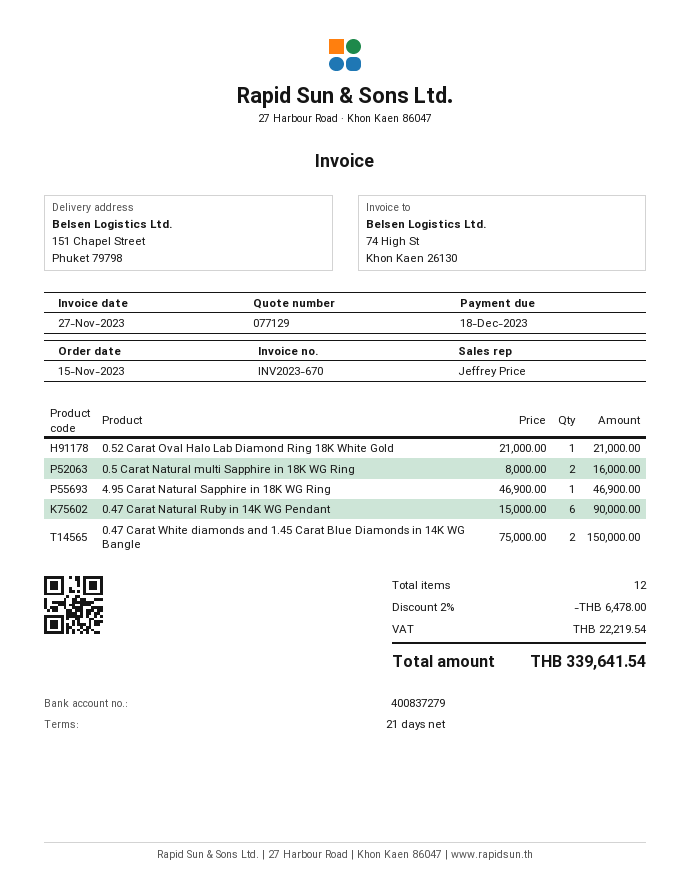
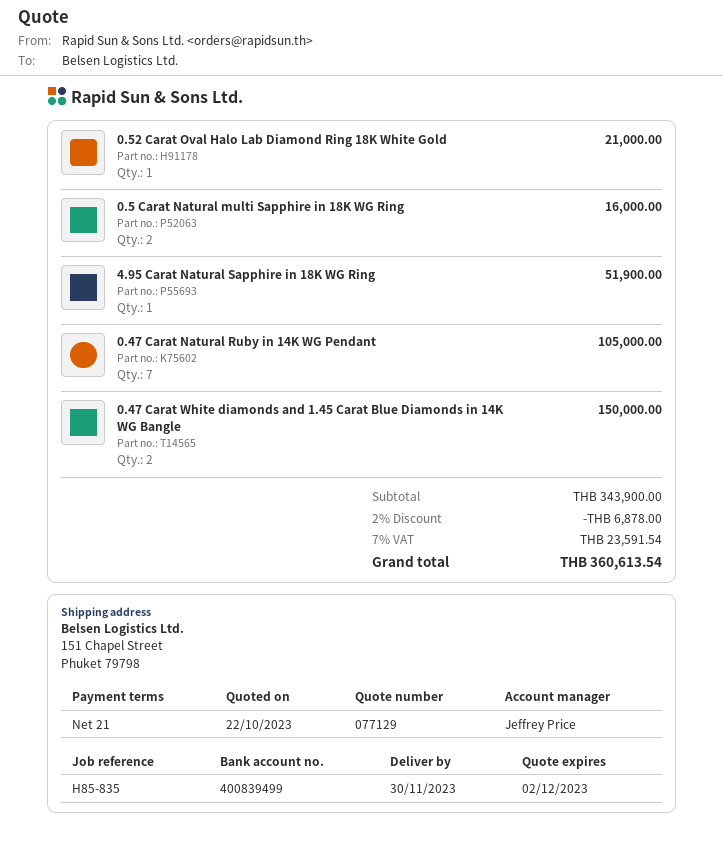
bank account: 400837279 -> 400839499
4.95 Carat Natural Sapphire in 18K WG Ring: 1 for 46900.00 -> 1 for 51900.00
0.47 Carat Natural Ruby in 14K WG Pendant: 6 for 90000.00 -> 7 for 105000.00
discount: 2% = 6478.00 -> 2% = 6878.00
tax: 22219.54 -> 23591.54
total: 339641.54 -> 360613.54

